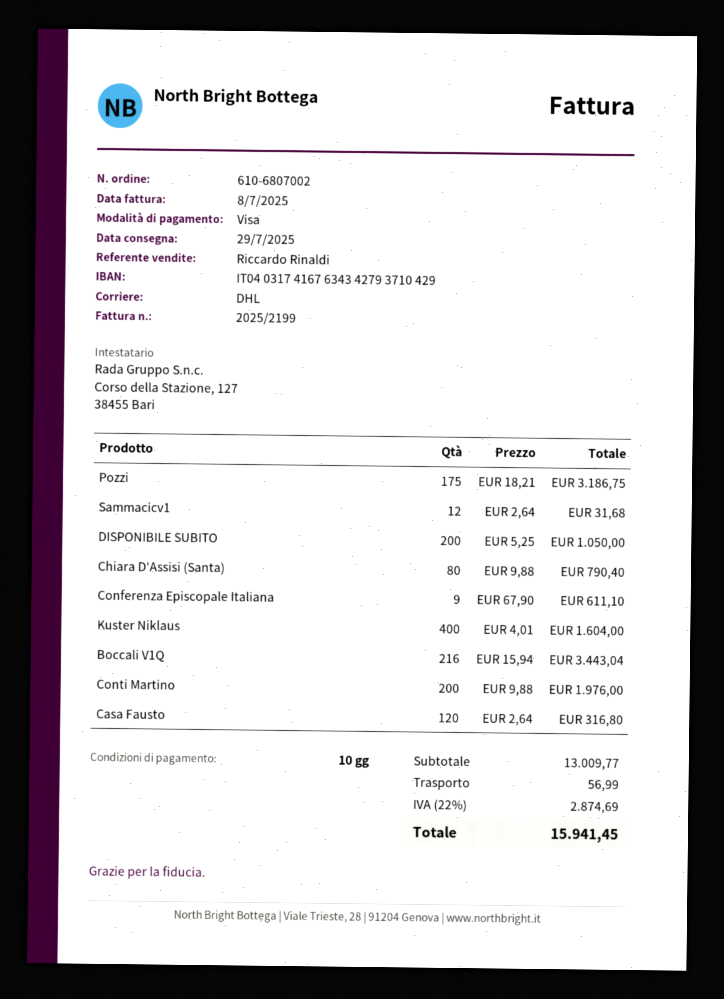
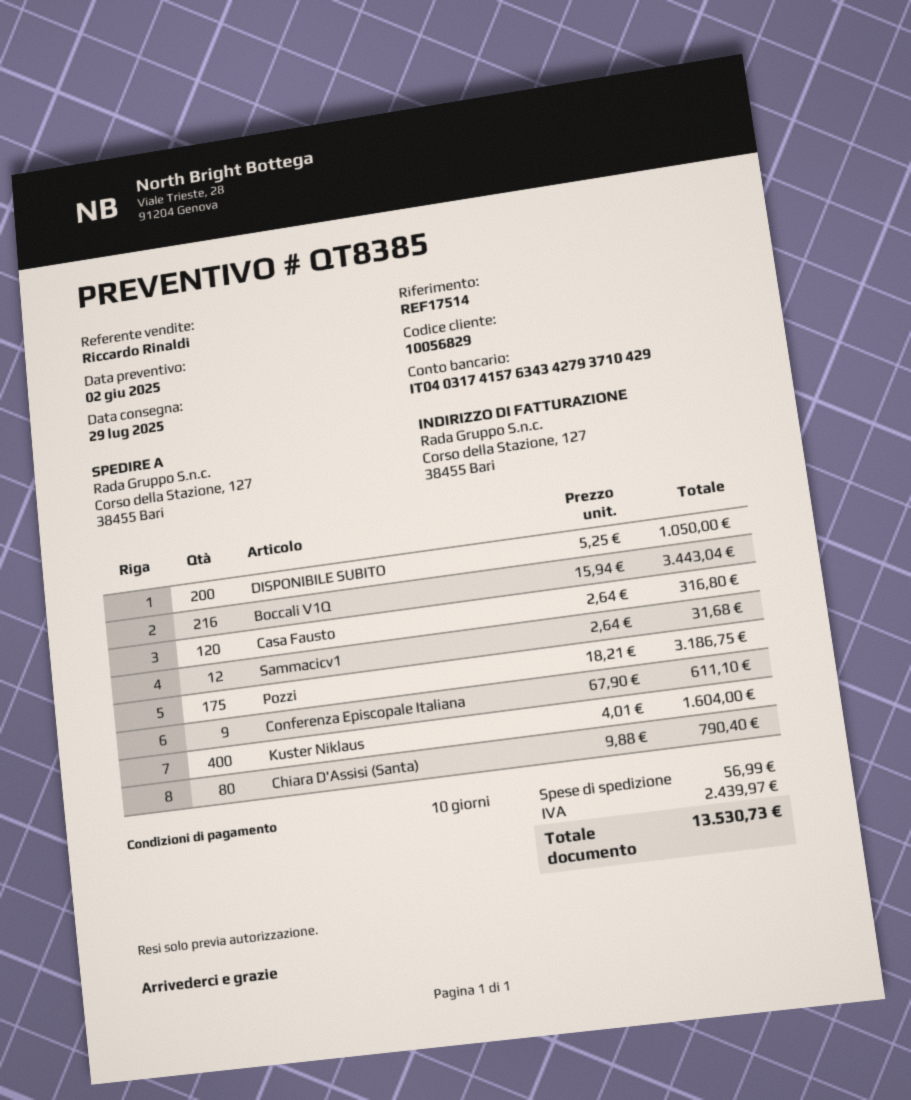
bank account: IT0403174167634342793710429 -> IT0403174157634342793710429
Conti Martino: 200 x 9.88 = 1976.00 -> none
tax: 2874.69 -> 2439.97
total: 15941.45 -> 13530.73

